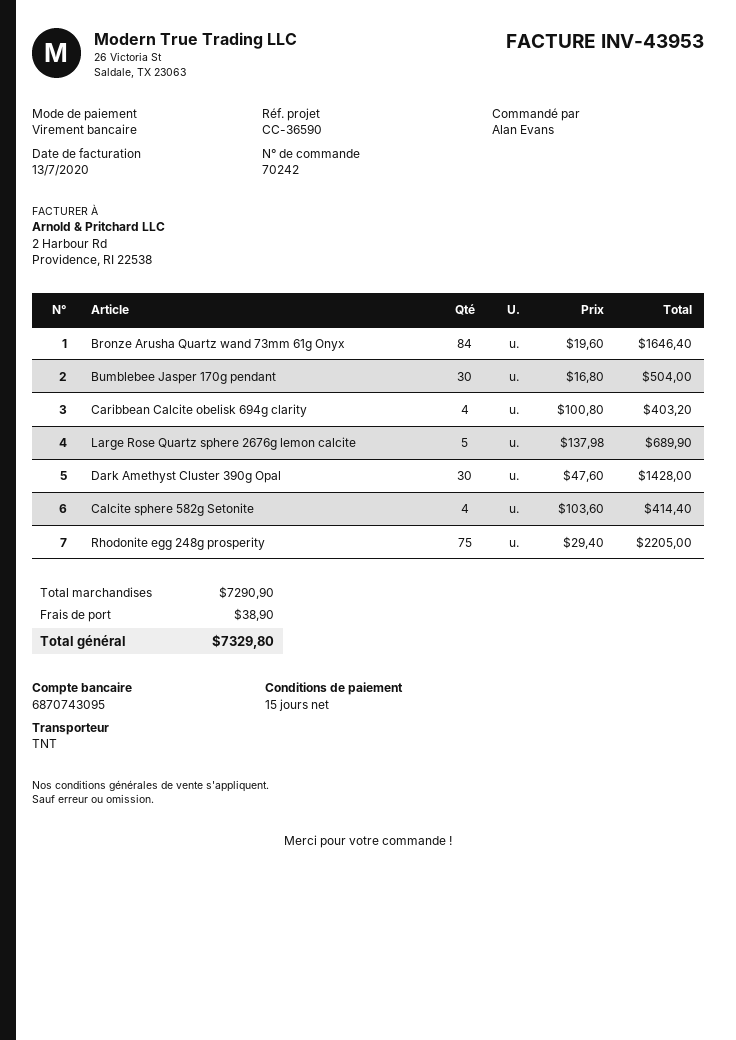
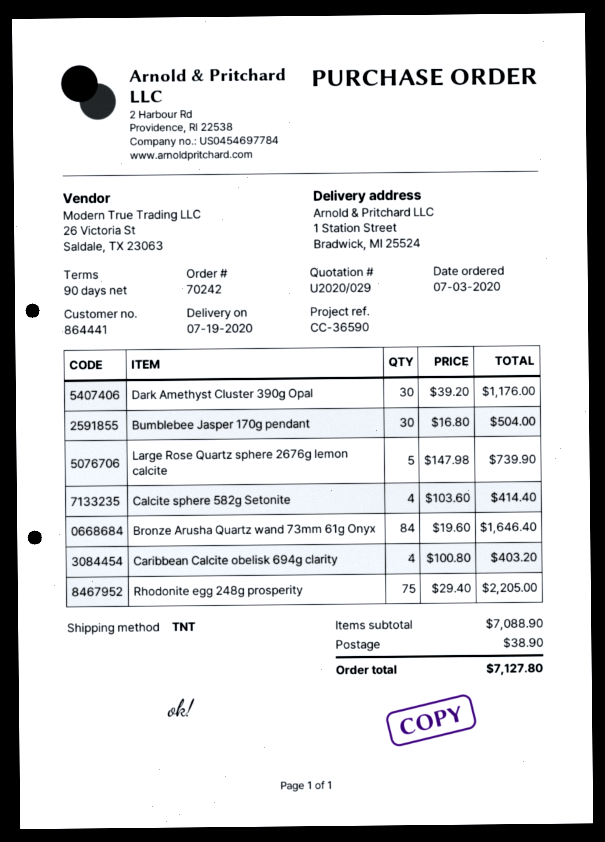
payment terms: 15 days -> 90 days
Large Rose Quartz sphere 2676g lemon calcite: 5 x 137.98 = 689.90 -> 5 x 147.98 = 739.90
Dark Amethyst Cluster 390g Opal: 30 x 47.60 = 1428.00 -> 30 x 39.20 = 1176.00
subtotal: 7290.90 -> 7088.90
total: 7329.80 -> 7127.80

